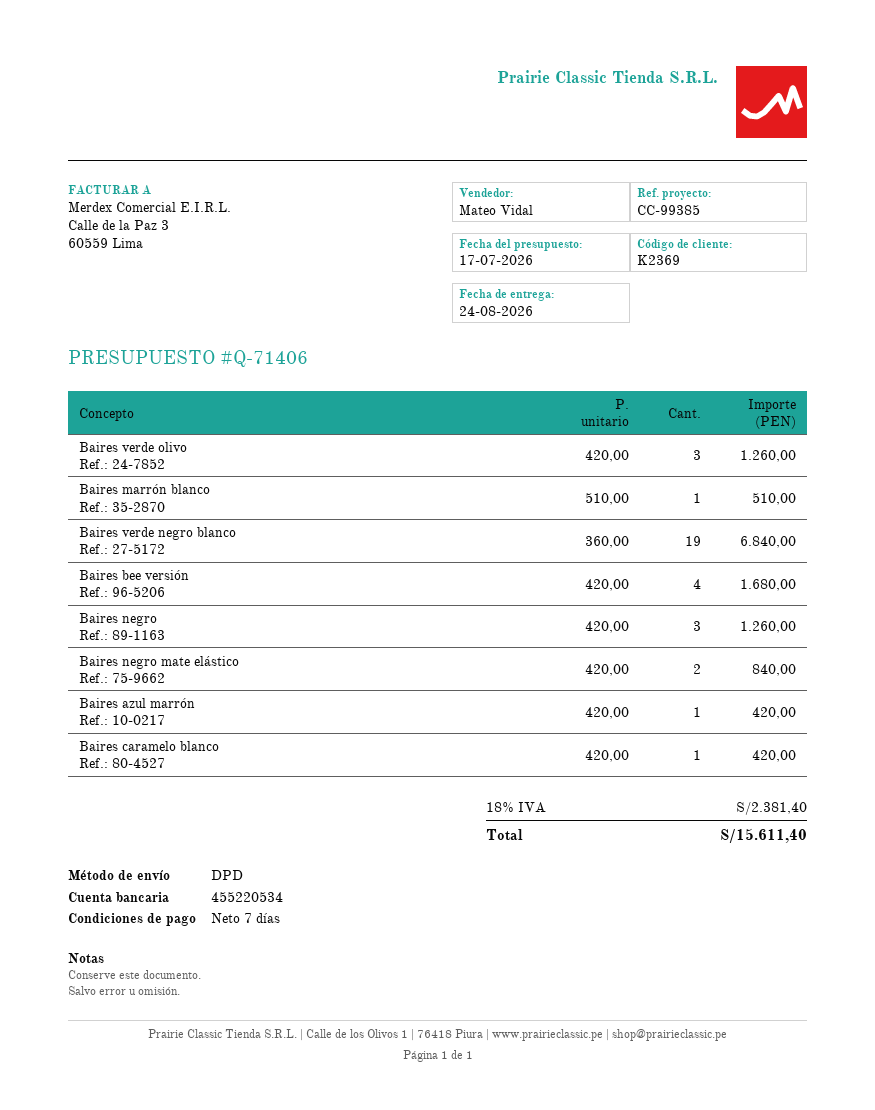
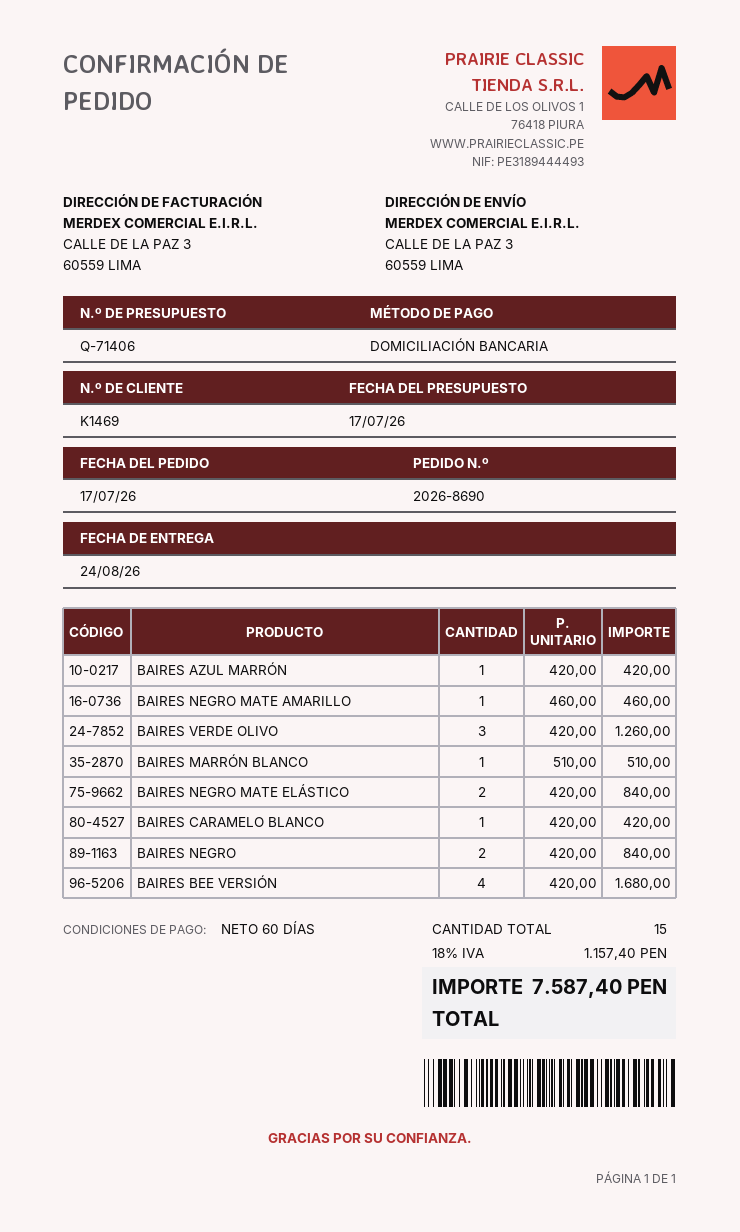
payment terms: 7 days -> 60 days
customer number: K2369 -> K1469
Baires verde negro blanco: 19 x 360.00 = 6840.00 -> none
Baires negro: 3 x 420.00 = 1260.00 -> 2 x 420.00 = 840.00
BAIRES NEGRO MATE AMARILLO: none -> 1 x 460.00 = 460.00
tax: 18% = 2381.40 -> 18% = 1157.40
total: 15611.40 -> 7587.40

